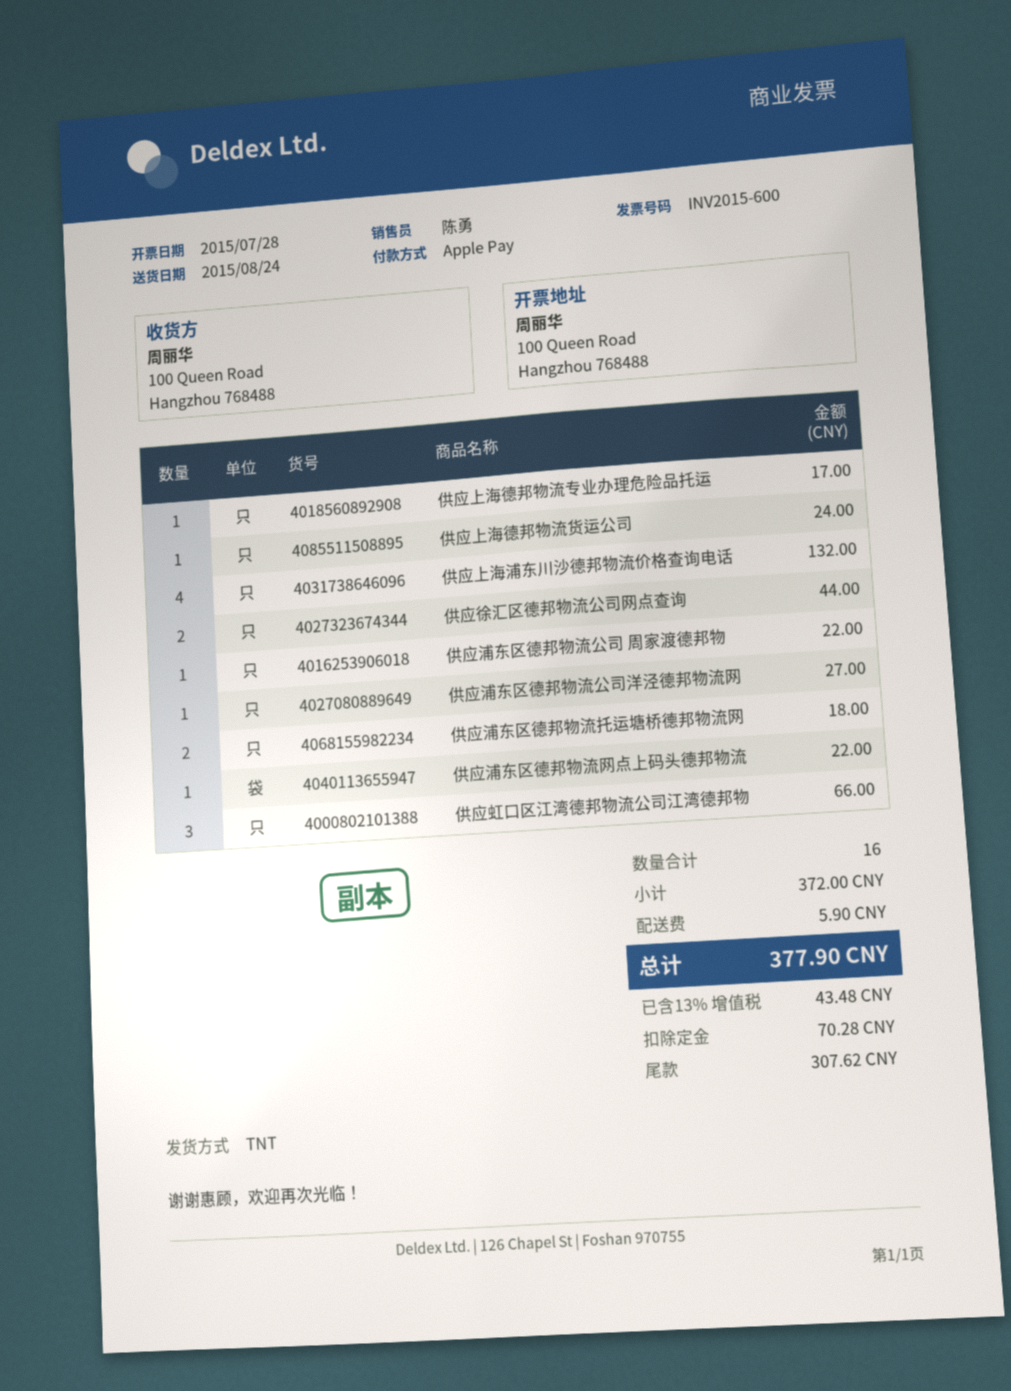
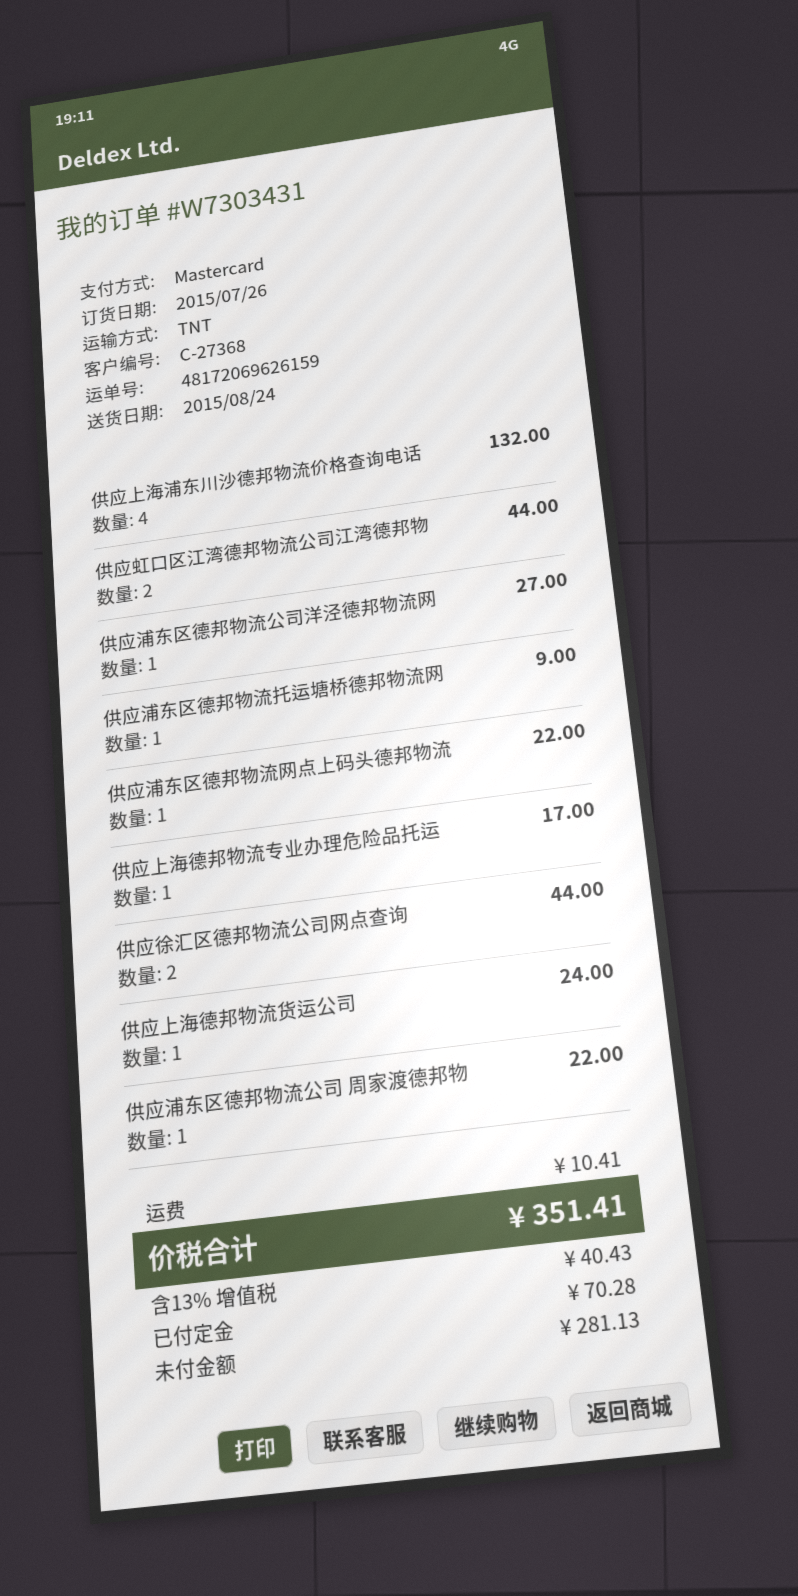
payment method: Apple Pay -> Mastercard
供应浦东区德邦物流托运塘桥德邦物流网: 2 for 18.00 -> 1 for 9.00
供应虹口区江湾德邦物流公司江湾德邦物: 3 for 66.00 -> 2 for 44.00
shipping: 5.90 -> 10.41
tax: 13% = 43.48 -> 13% = 40.43
total: 377.90 -> 351.41
balance: 307.62 -> 281.13

